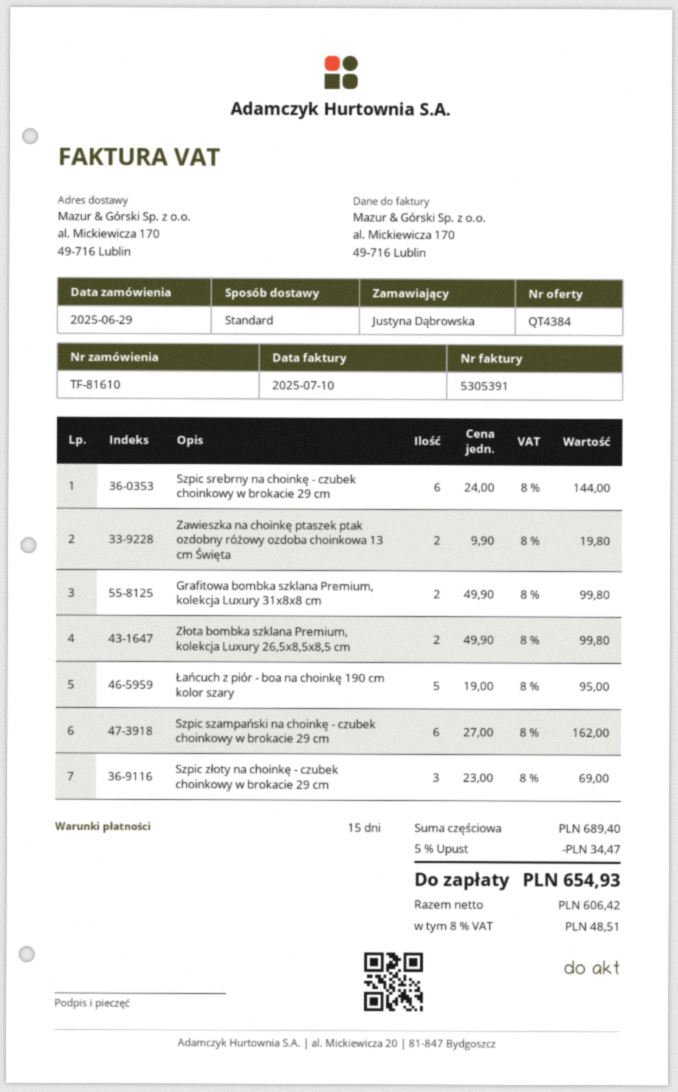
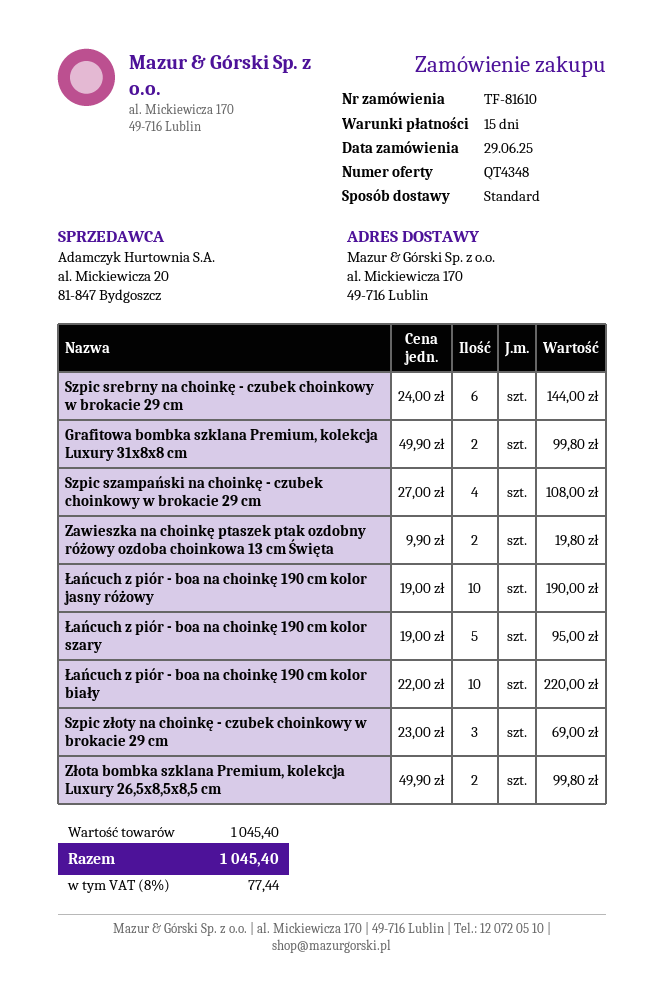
quote number: QT4384 -> QT4348
Szpic szampański na choinkę - czubek choinkowy w brokacie 29 cm: 6 x 27.00 = 162.00 -> 4 x 27.00 = 108.00
Łańcuch z piór - boa na choinkę 190 cm kolor jasny różowy: none -> 10 x 19.00 = 190.00
Łańcuch z piór - boa na choinkę 190 cm kolor biały: none -> 10 x 22.00 = 220.00
subtotal: 689.40 -> 1045.40
discount: 5% = 34.47 -> none
tax: 8% = 48.51 -> 8% = 77.44
total: 654.93 -> 1045.40

